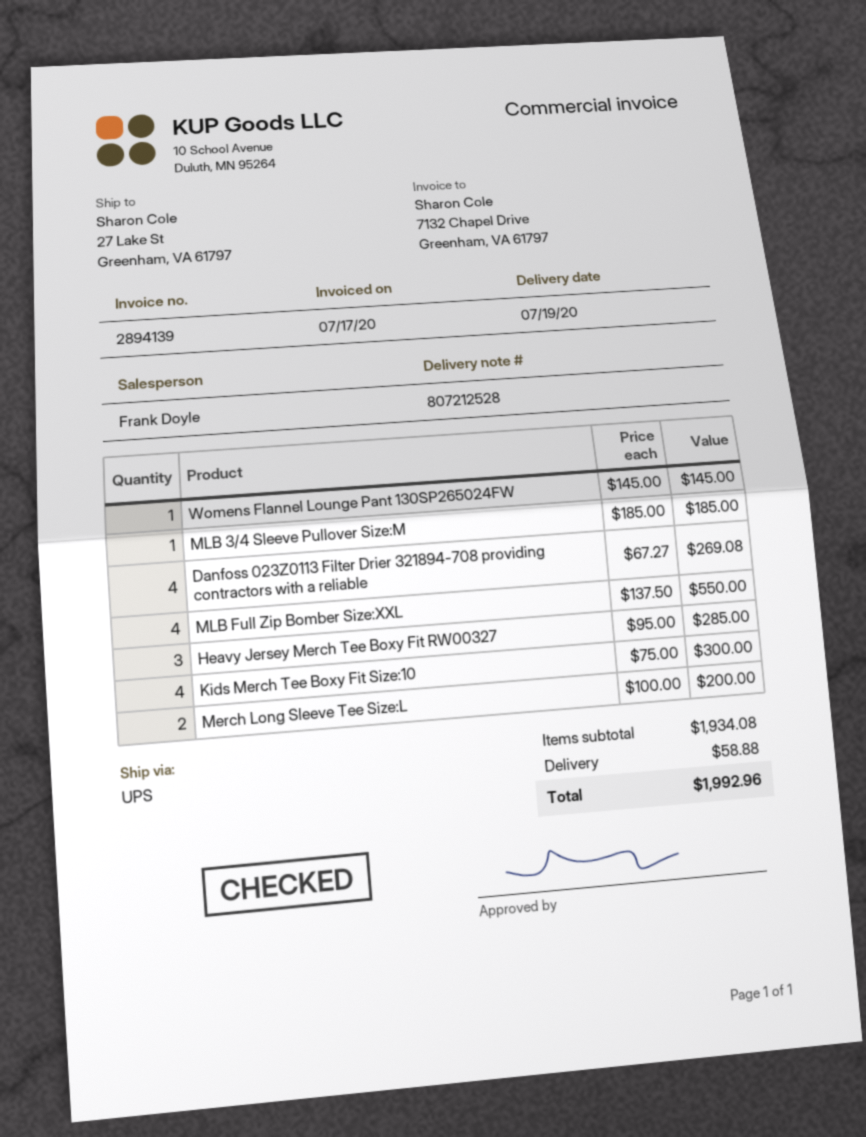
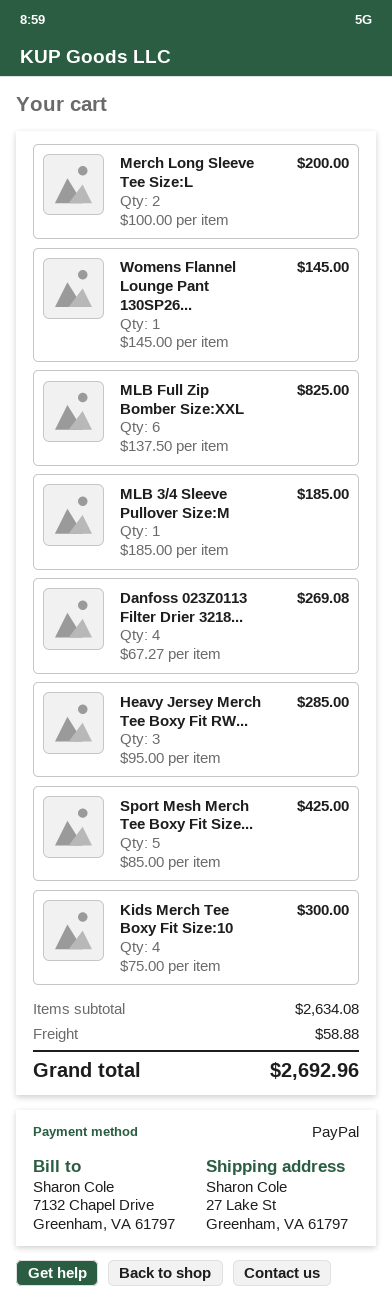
MLB Full Zip Bomber Size:XXL: 4 x 137.50 = 550.00 -> 6 x 137.50 = 825.00
Sport Mesh Merch Tee Boxy Fit Size...: none -> 5 x 85.00 = 425.00
subtotal: 1934.08 -> 2634.08
total: 1992.96 -> 2692.96

